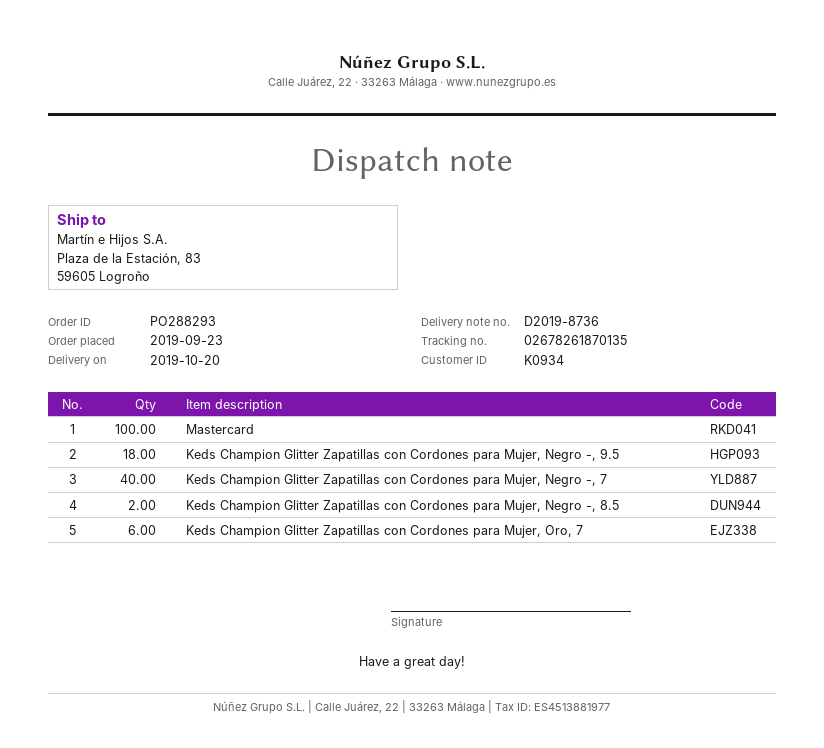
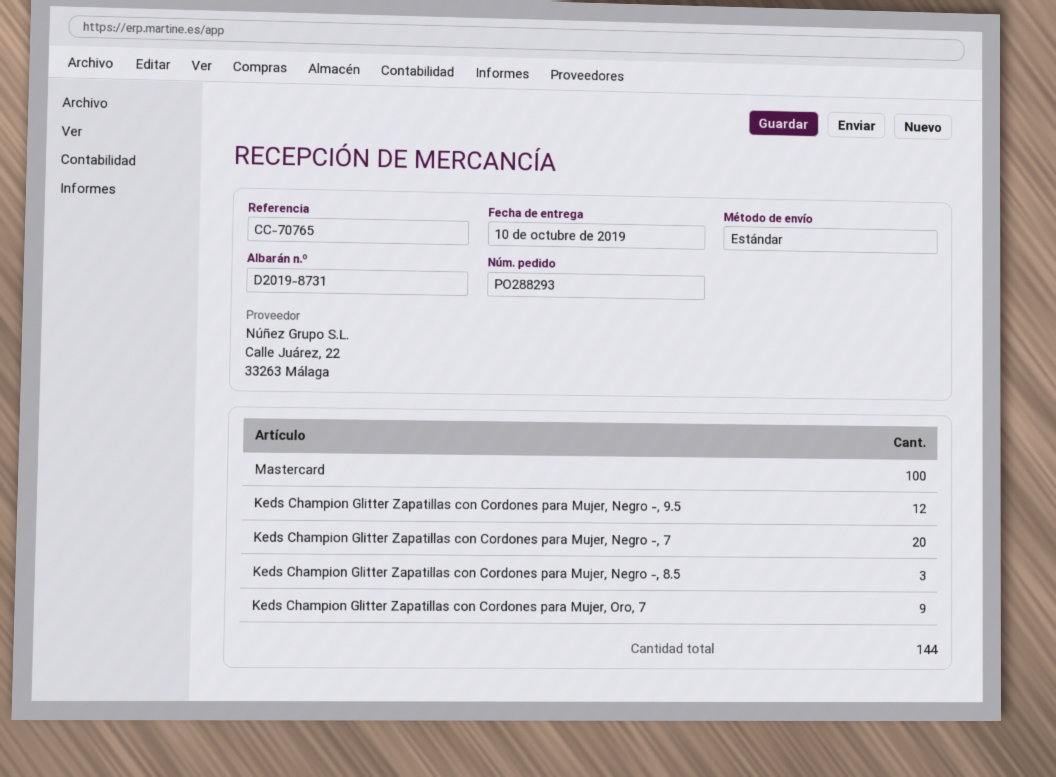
delivery note number: D2019-8736 -> D2019-8731
delivery date: 2019-10-20 -> 2019-10-10
Keds Champion Glitter Zapatillas con Cordones para Mujer, Negro -, 9.5: 18 -> 12
Keds Champion Glitter Zapatillas con Cordones para Mujer, Negro -, 7: 40 -> 20
Keds Champion Glitter Zapatillas con Cordones para Mujer, Negro -, 8.5: 2 -> 3
Keds Champion Glitter Zapatillas con Cordones para Mujer, Oro, 7: 6 -> 9

